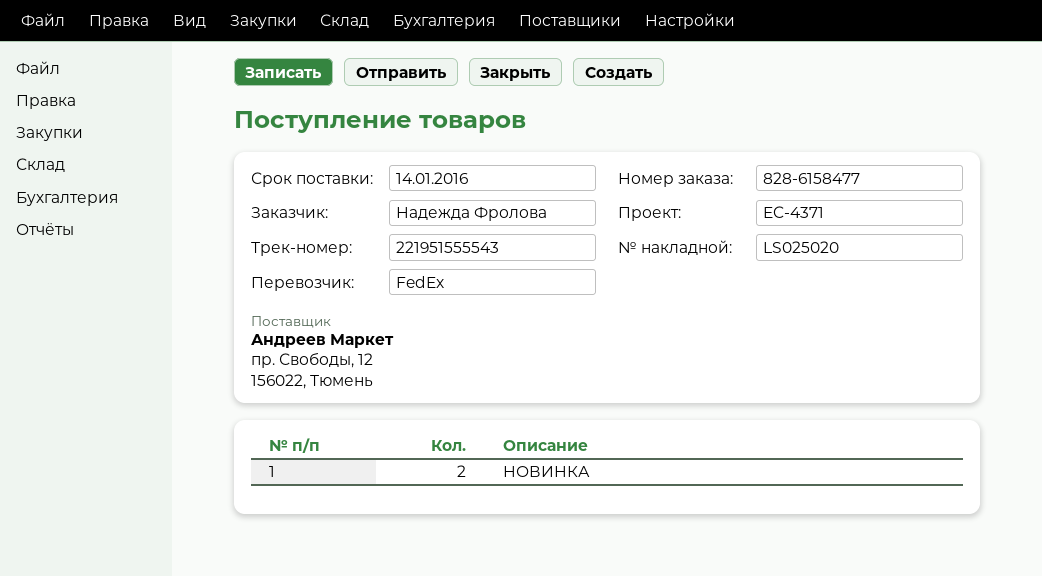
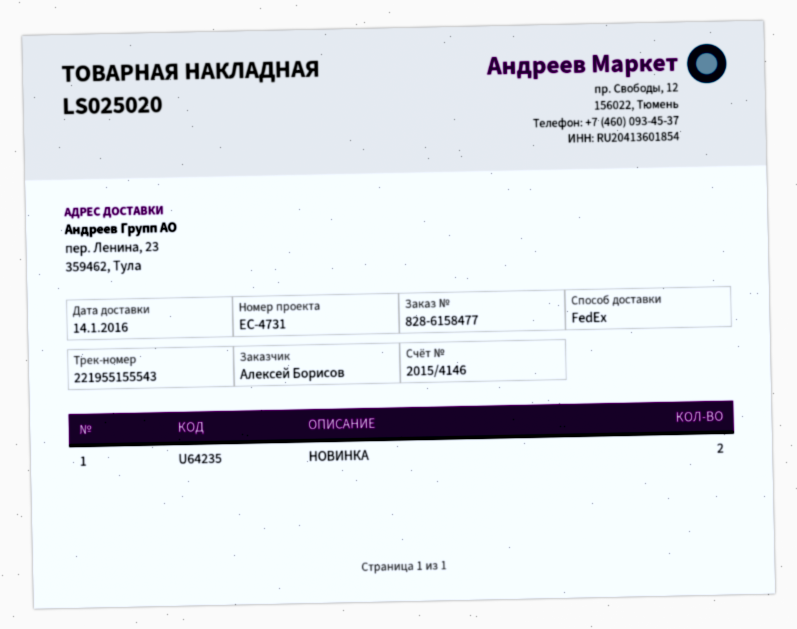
reference: EC-4371 -> EC-4731
ordered by: Надежда Фролова -> Алексей Борисов
tracking number: 221951555543 -> 221955155543

